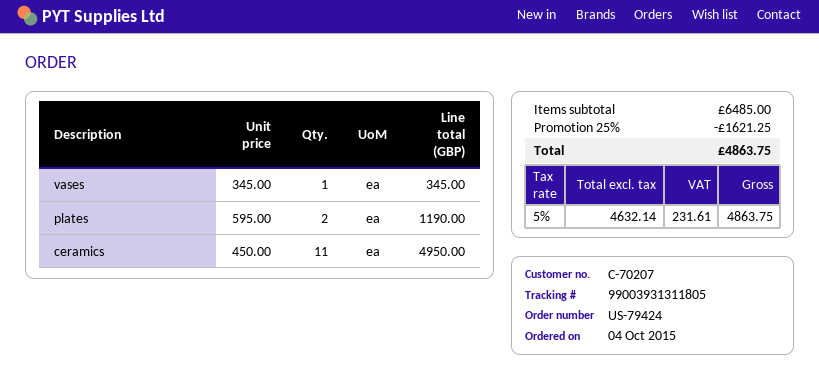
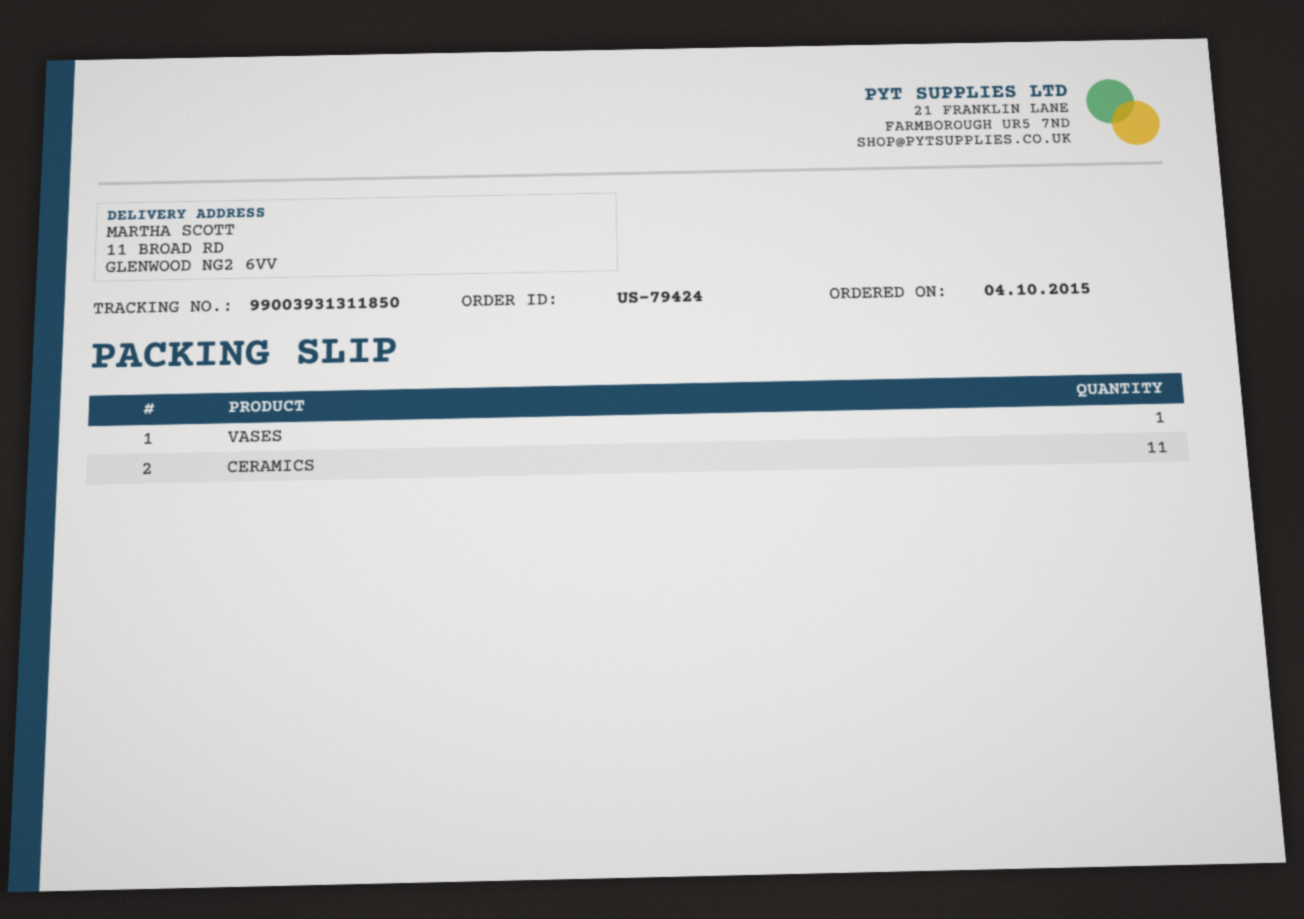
tracking number: 99003931311805 -> 99003931311850
plates: 2 -> none

